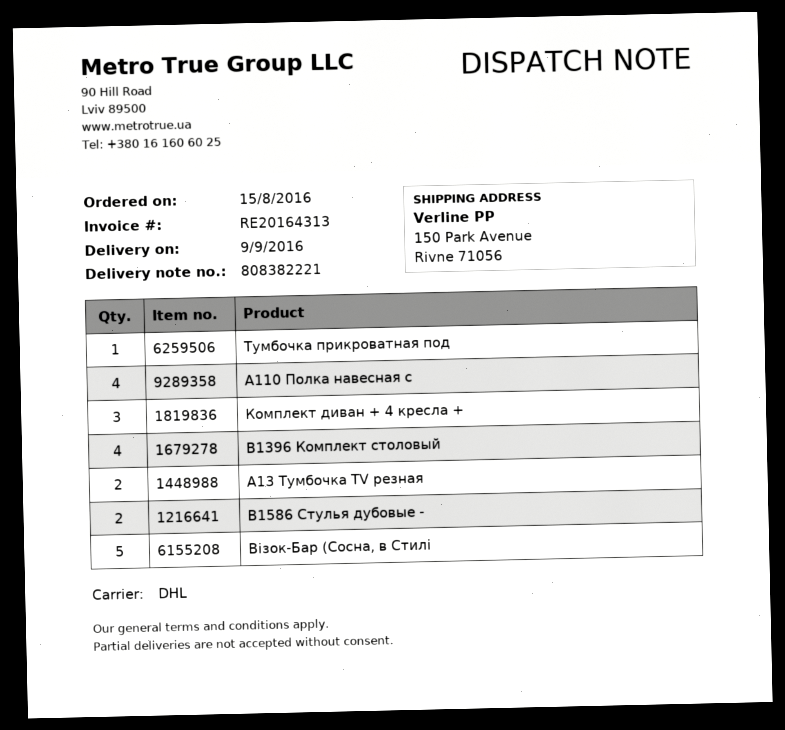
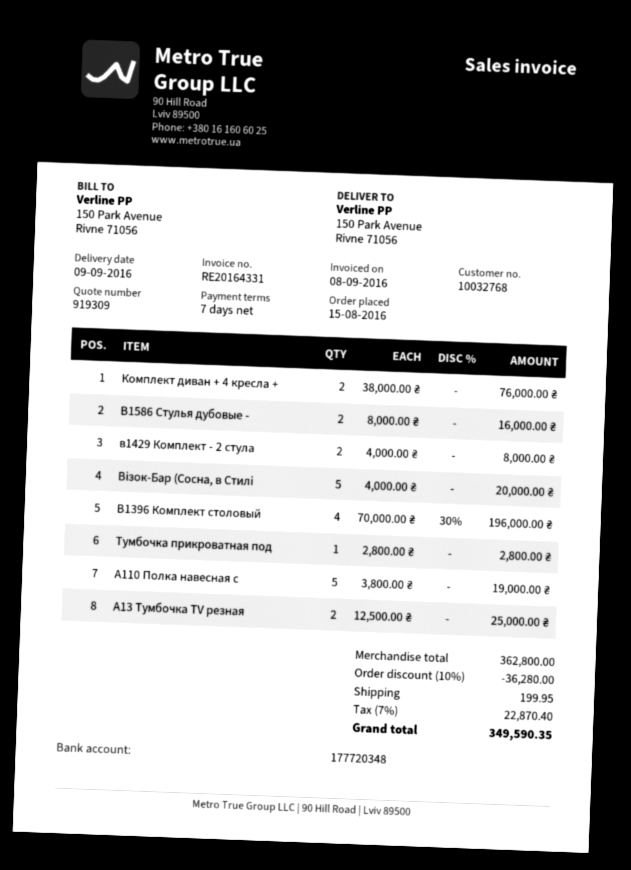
invoice number: RE20164313 -> RE20164331
А110 Полка навесная с: 4 -> 5
Комплект диван + 4 кресла +: 3 -> 2
в1429 Комплект - 2 стула: none -> 2

